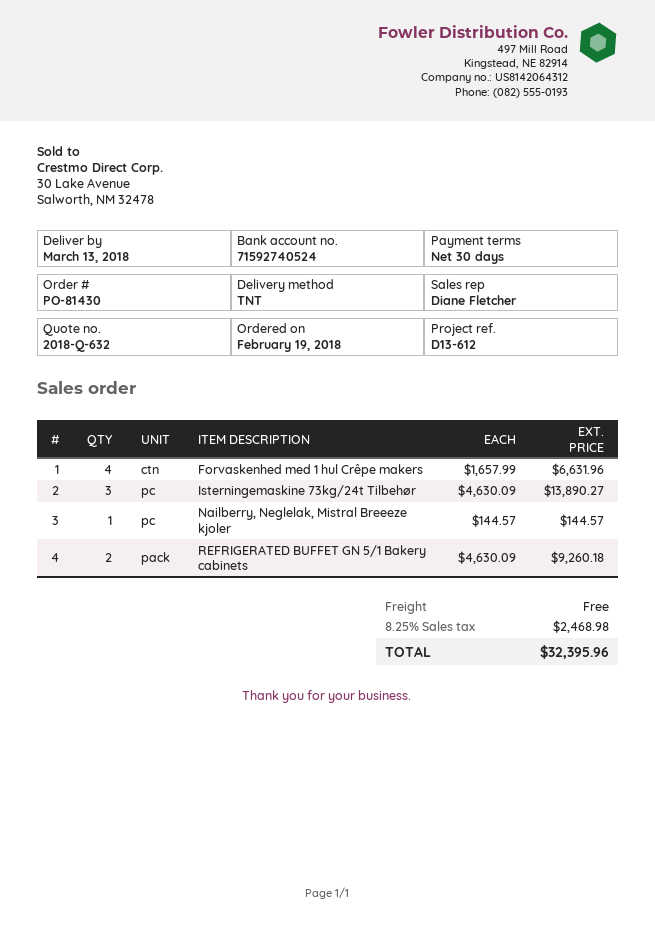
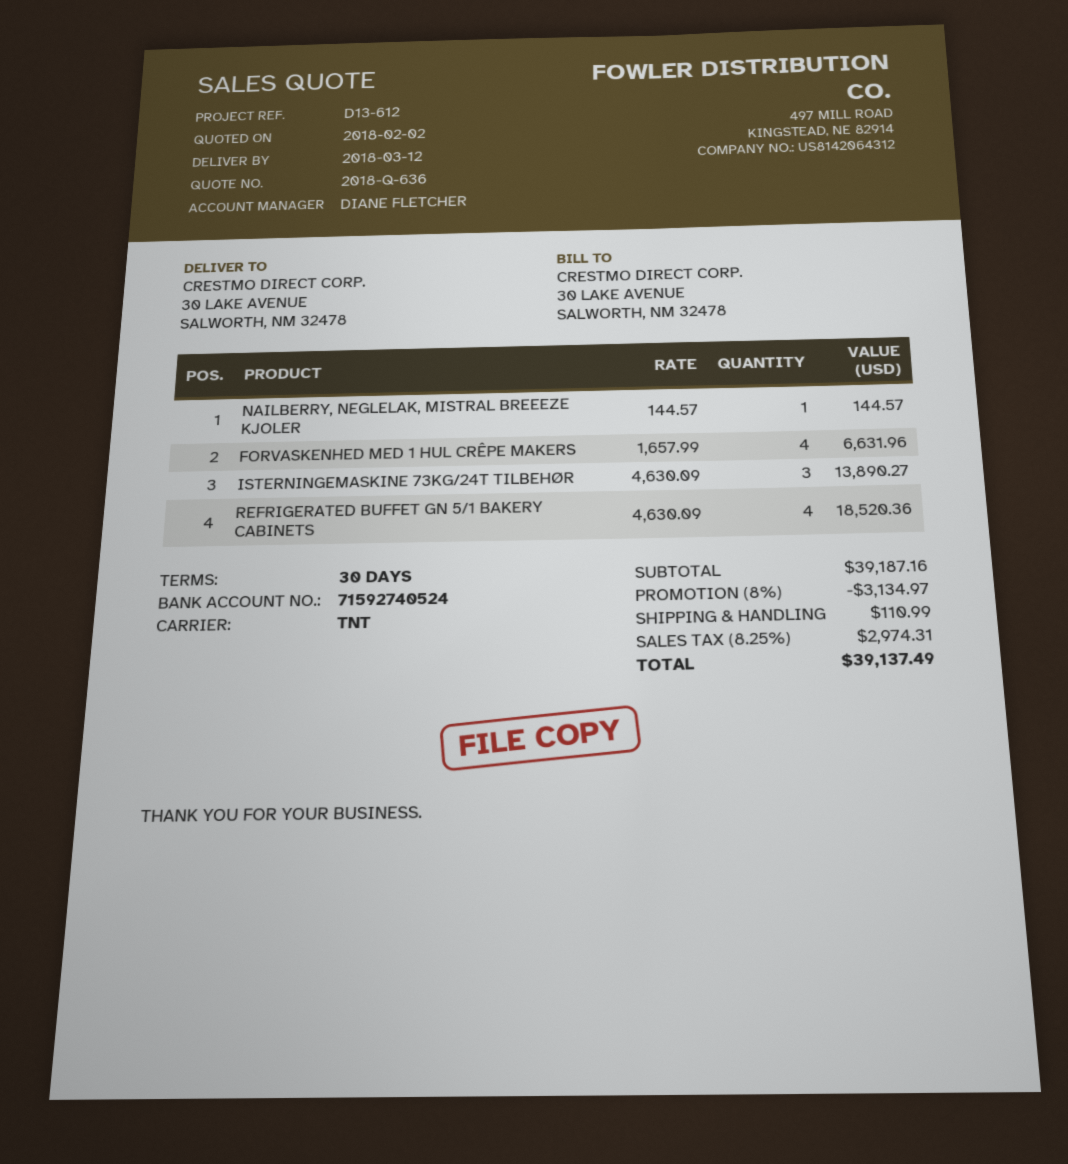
quote number: 2018-Q-632 -> 2018-Q-636
delivery date: 2018-03-13 -> 2018-03-12
REFRIGERATED BUFFET GN 5/1 Bakery cabinets: 2 x 4630.09 = 9260.18 -> 4 x 4630.09 = 18520.36
discount: none -> 8% = 3134.97
shipping: 0.00 -> 110.99
tax: 8.25% = 2468.98 -> 8.25% = 2974.31
total: 32395.96 -> 39137.49

